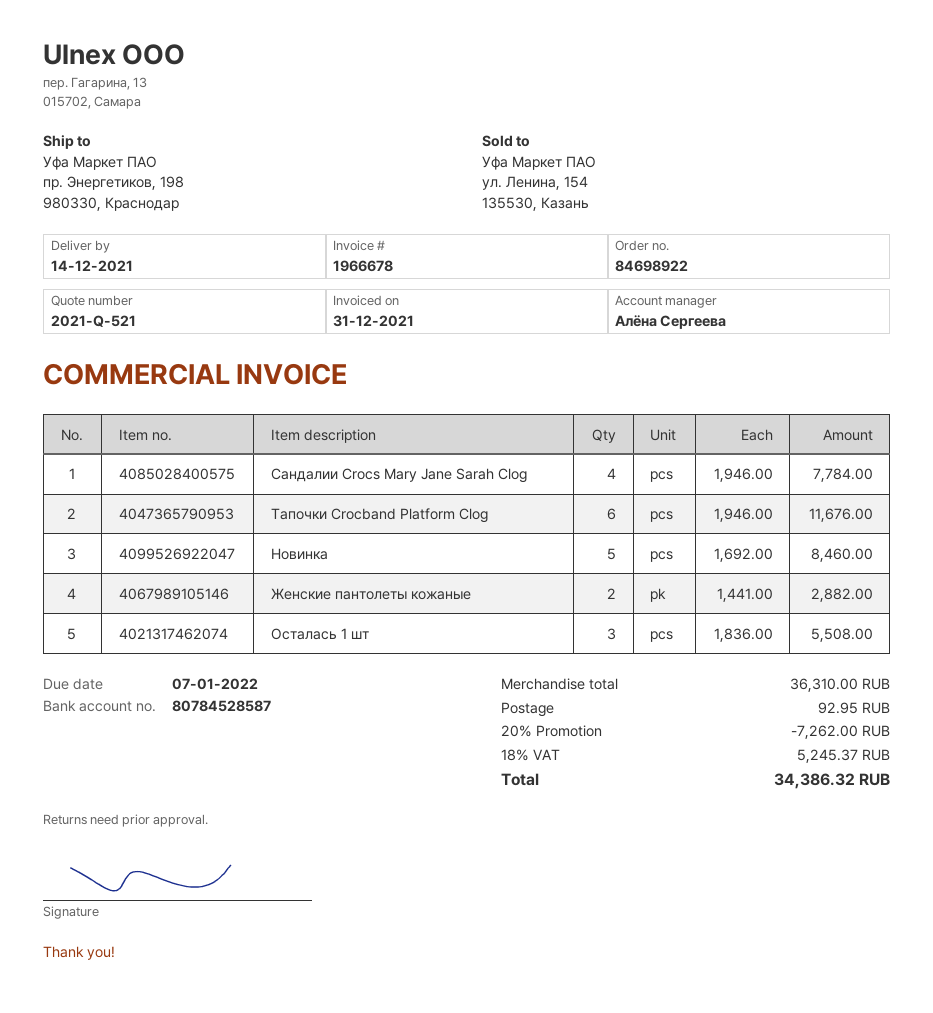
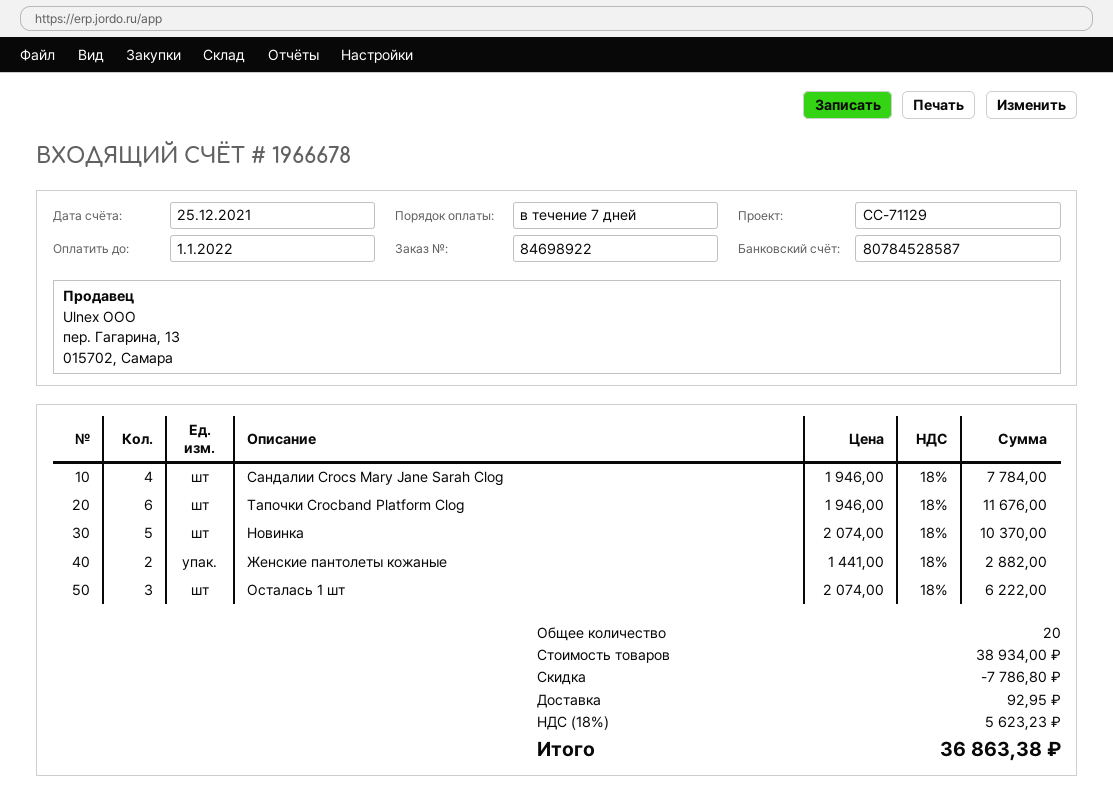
invoice date: 2021-12-31 -> 2021-12-25
due date: 2022-01-07 -> 2022-01-01
Новинка: 5 x 1692.00 = 8460.00 -> 5 x 2074.00 = 10370.00
Осталась 1 шт: 3 x 1836.00 = 5508.00 -> 3 x 2074.00 = 6222.00
subtotal: 36310.00 -> 38934.00
discount: 7262.00 -> 7786.80
tax: 18% = 5245.37 -> 18% = 5623.23
total: 34386.32 -> 36863.38

